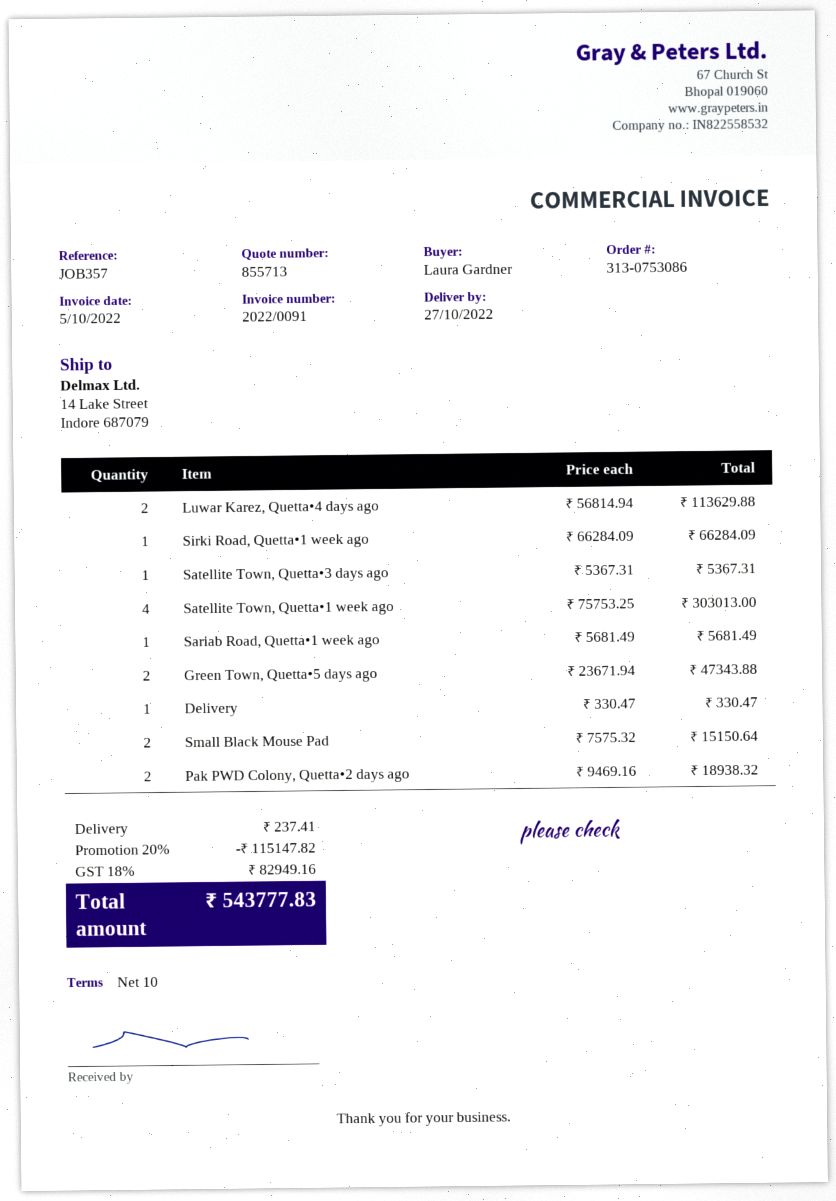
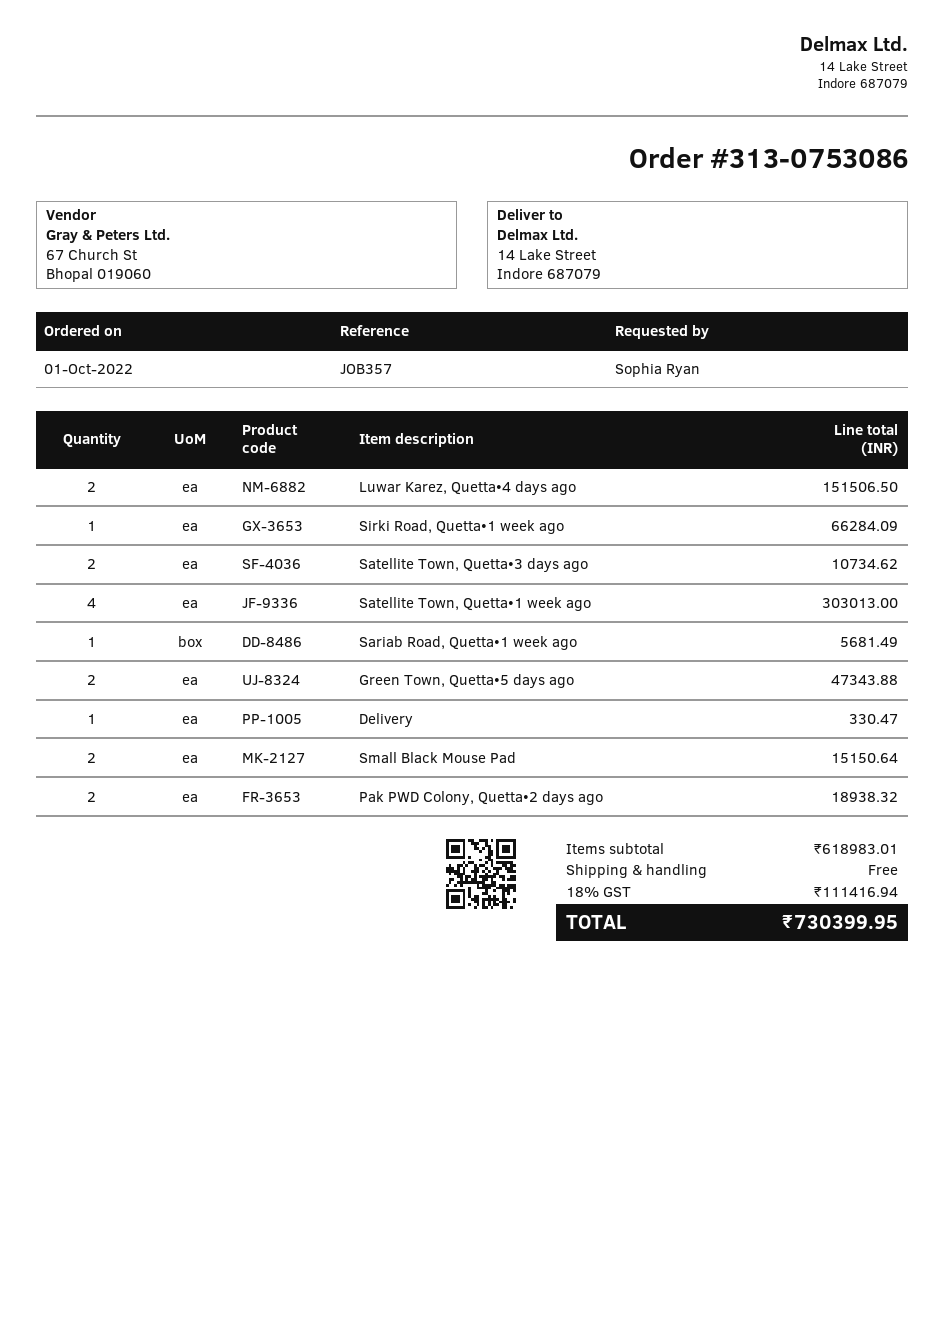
ordered by: Laura Gardner -> Sophia Ryan
Luwar Karez, Quetta•4 days ago: 2 for 113629.88 -> 2 for 151506.50
Satellite Town, Quetta•3 days ago: 1 for 5367.31 -> 2 for 10734.62
discount: 20% = 115147.82 -> none
shipping: 237.41 -> 0.00
tax: 18% = 82949.16 -> 18% = 111416.94
total: 543777.83 -> 730399.95

